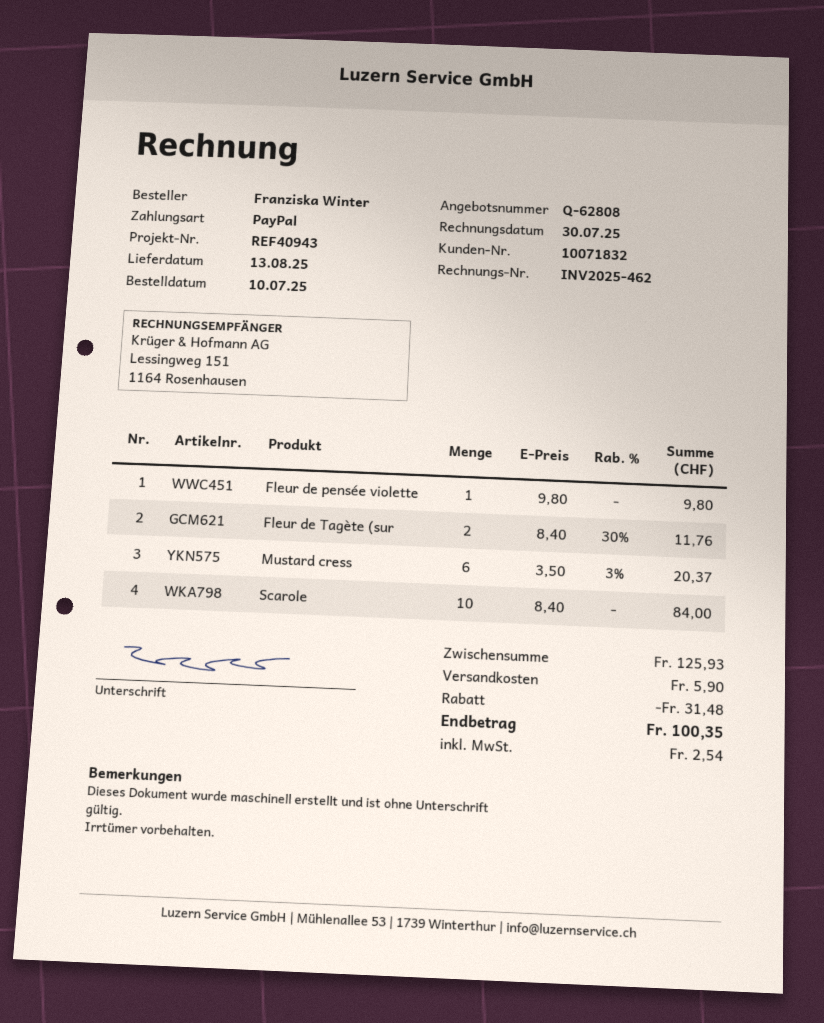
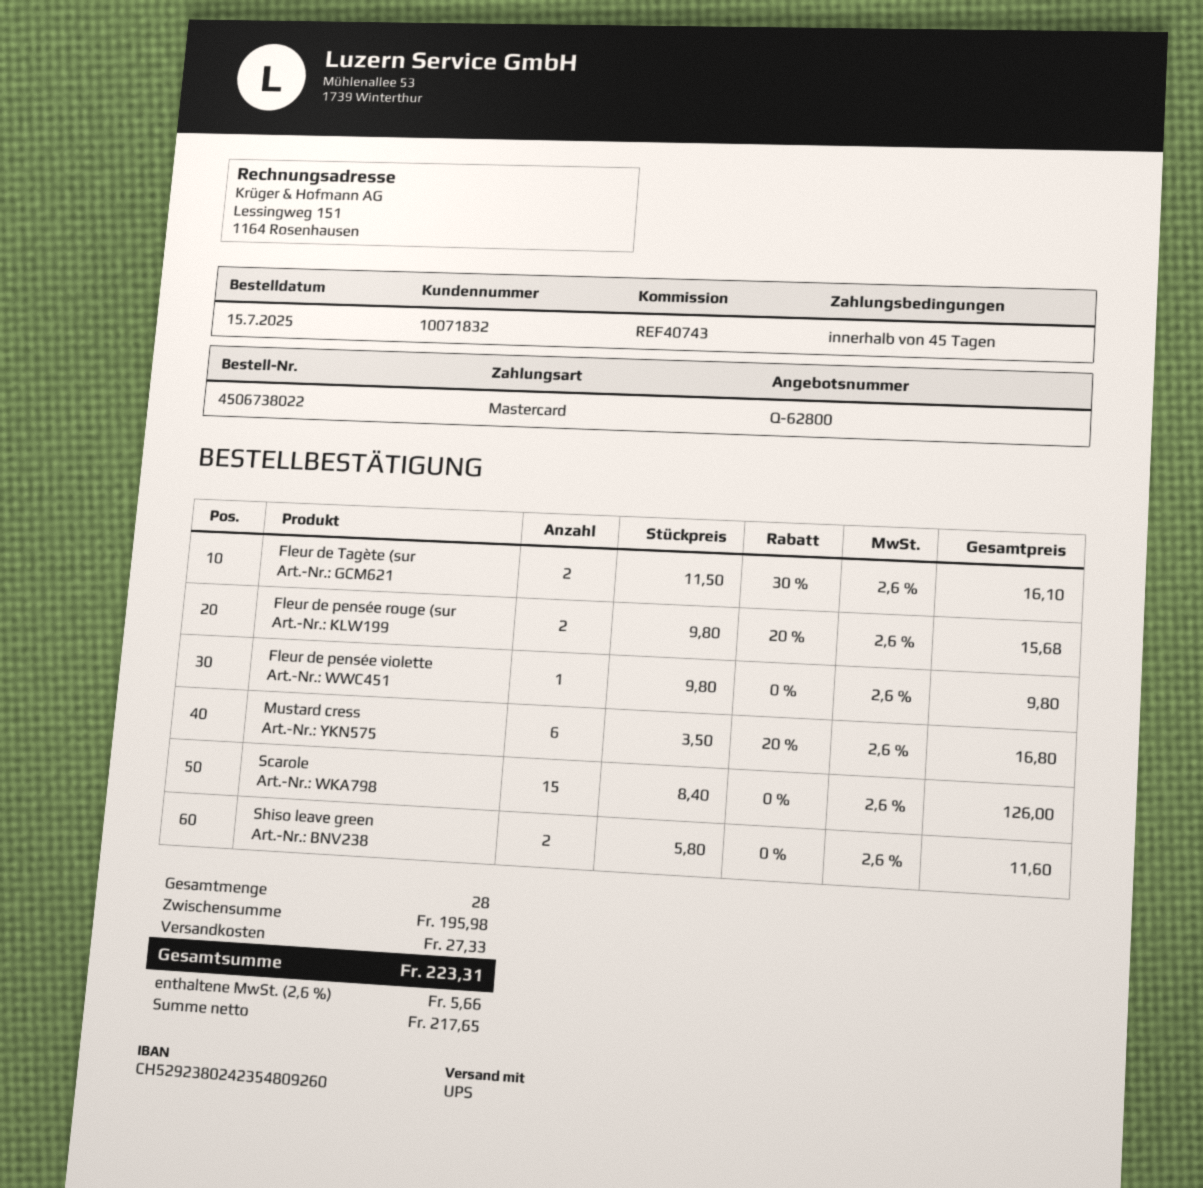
quote number: Q-62808 -> Q-62800
order date: 2025-07-10 -> 2025-07-15
reference: REF40943 -> REF40743
payment method: PayPal -> Mastercard
Fleur de Tagète (sur: 2 x 8.40 - 30% = 11.76 -> 2 x 11.50 - 30% = 16.10
Mustard cress: 6 x 3.50 - 3% = 20.37 -> 6 x 3.50 - 20% = 16.80
Scarole: 10 x 8.40 = 84.00 -> 15 x 8.40 = 126.00
Fleur de pensée rouge (sur: none -> 2 x 9.80 - 20% = 15.68
Shiso leave green: none -> 2 x 5.80 = 11.60
subtotal: 125.93 -> 195.98
discount: 31.48 -> none
shipping: 5.90 -> 27.33
tax: 2.54 -> 5.66
total: 100.35 -> 223.31

